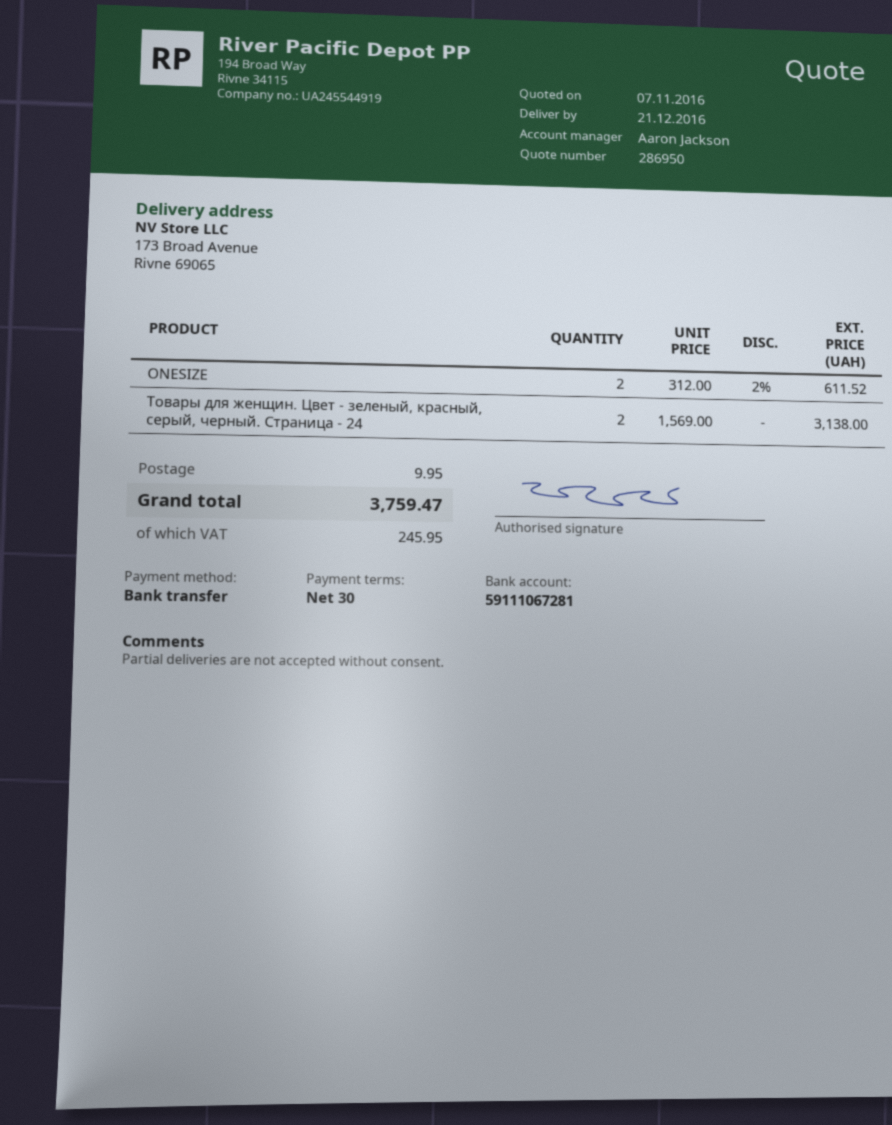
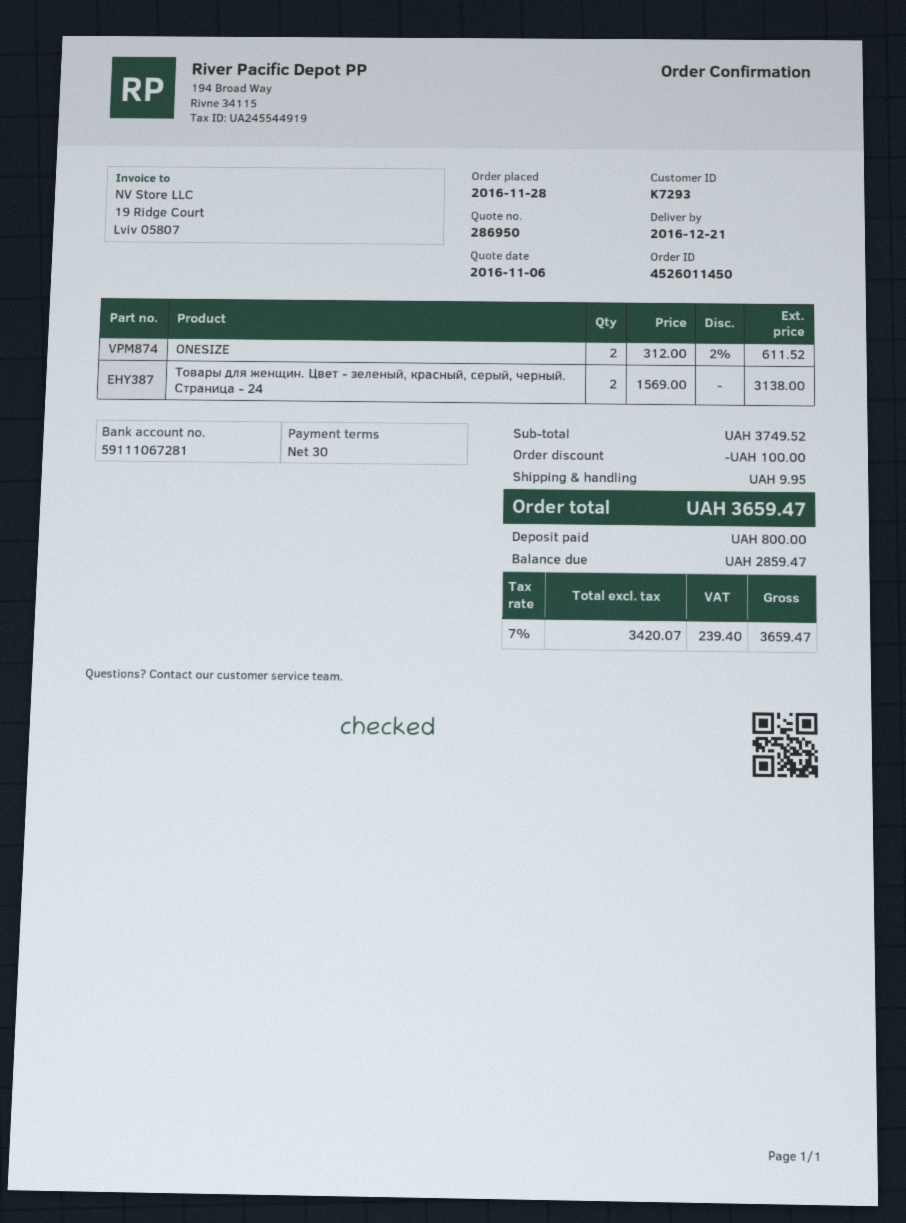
quote date: 2016-11-07 -> 2016-11-06
discount: none -> 100.00
tax: 245.95 -> 239.40
total: 3759.47 -> 3659.47

